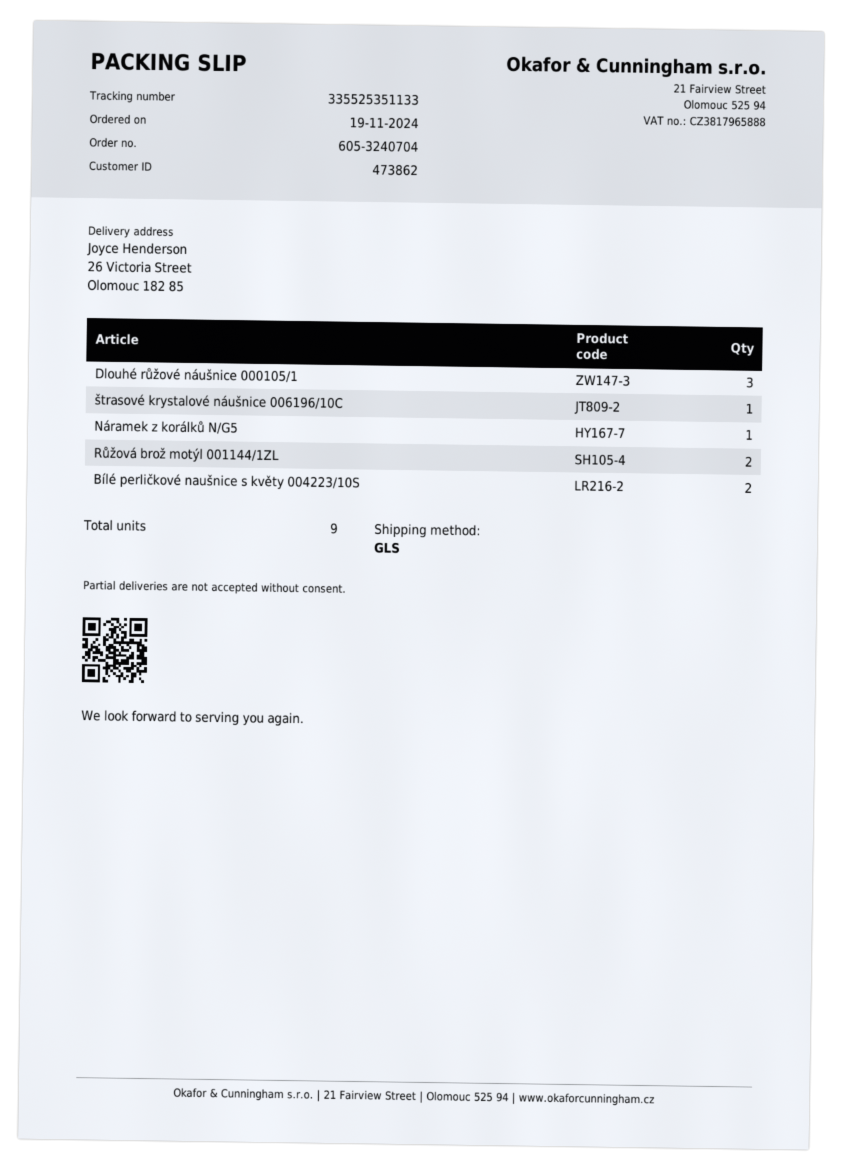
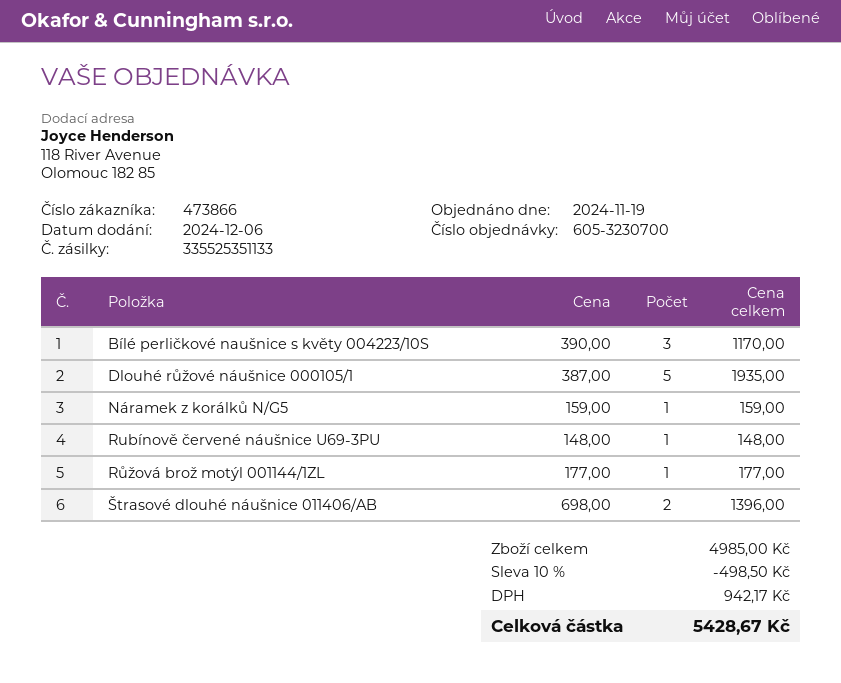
order number: 605-3240704 -> 605-3230700
customer number: 473862 -> 473866
ship to: 26 Victoria Street, Olomouc 182 85 -> 118 River Avenue, Olomouc 182 85
Dlouhé růžové náušnice 000105/1: 3 -> 5
štrasové krystalové náušnice 006196/10C: 1 -> none
Růžová brož motýl 001144/1ZL: 2 -> 1
Bílé perličkové naušnice s květy 004223/10S: 2 -> 3
Rubínově červené náušnice U69-3PU: none -> 1
Štrasové dlouhé náušnice 011406/AB: none -> 2

